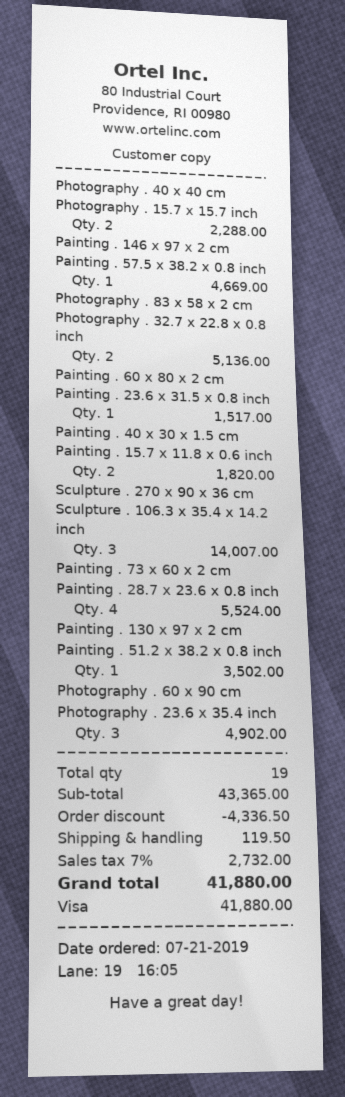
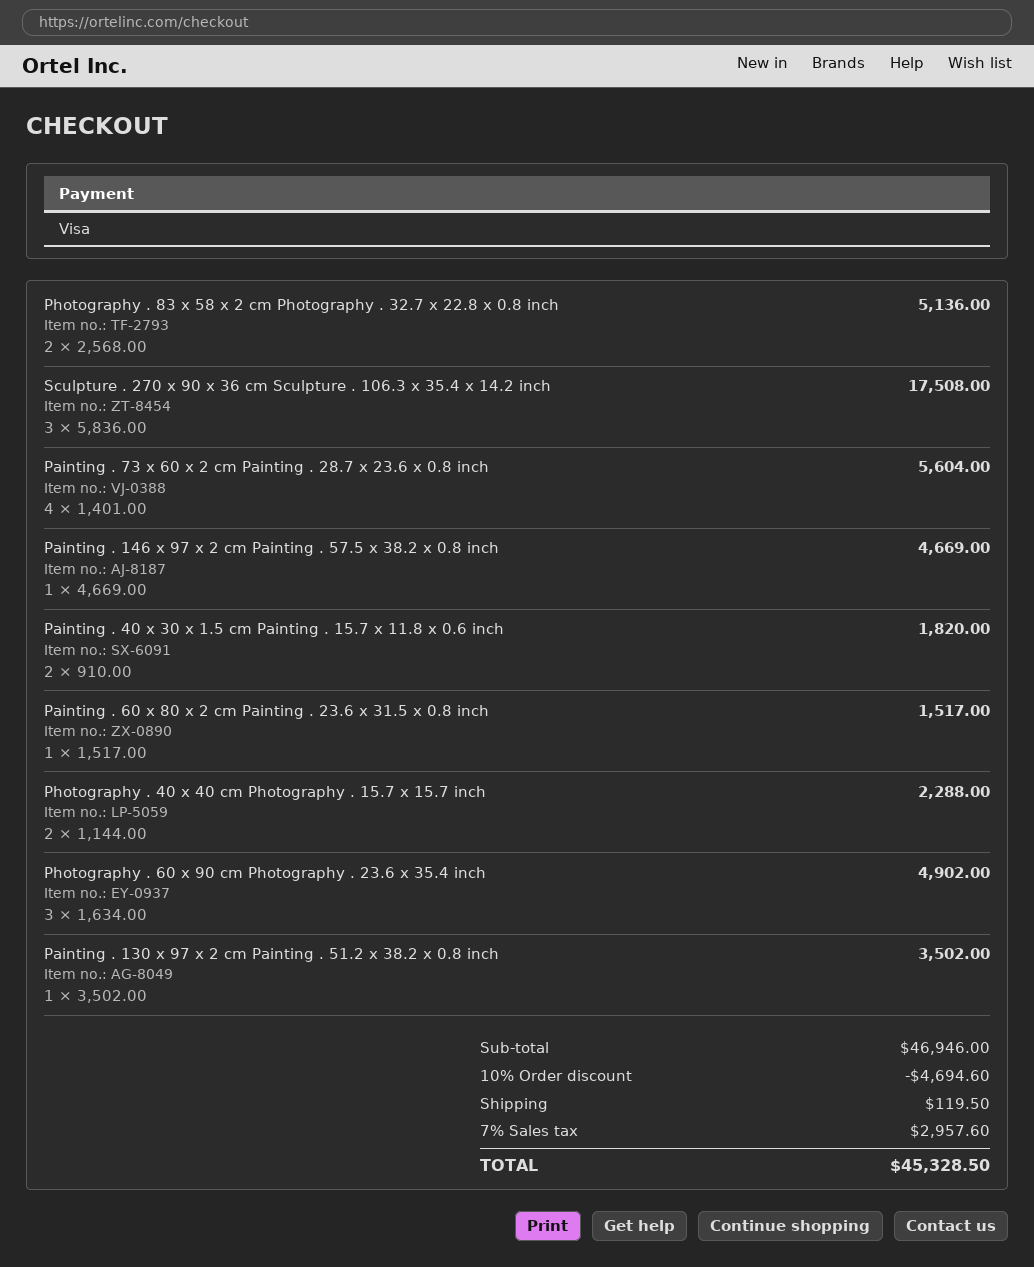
Sculpture . 270 x 90 x 36 cm Sculpture . 106.3 x 35.4 x 14.2 inch: 3 for 14007.00 -> 3 for 17508.00
Painting . 73 x 60 x 2 cm Painting . 28.7 x 23.6 x 0.8 inch: 4 for 5524.00 -> 4 for 5604.00
subtotal: 43365.00 -> 46946.00
discount: 4336.50 -> 4694.60
tax: 7% = 2732.00 -> 7% = 2957.60
total: 41880.00 -> 45328.50

